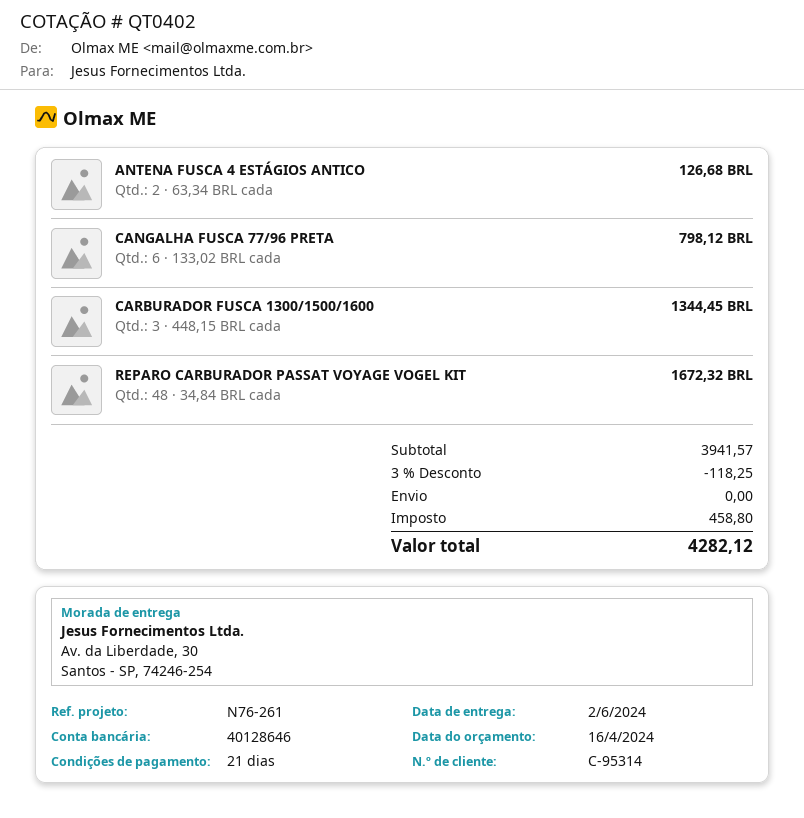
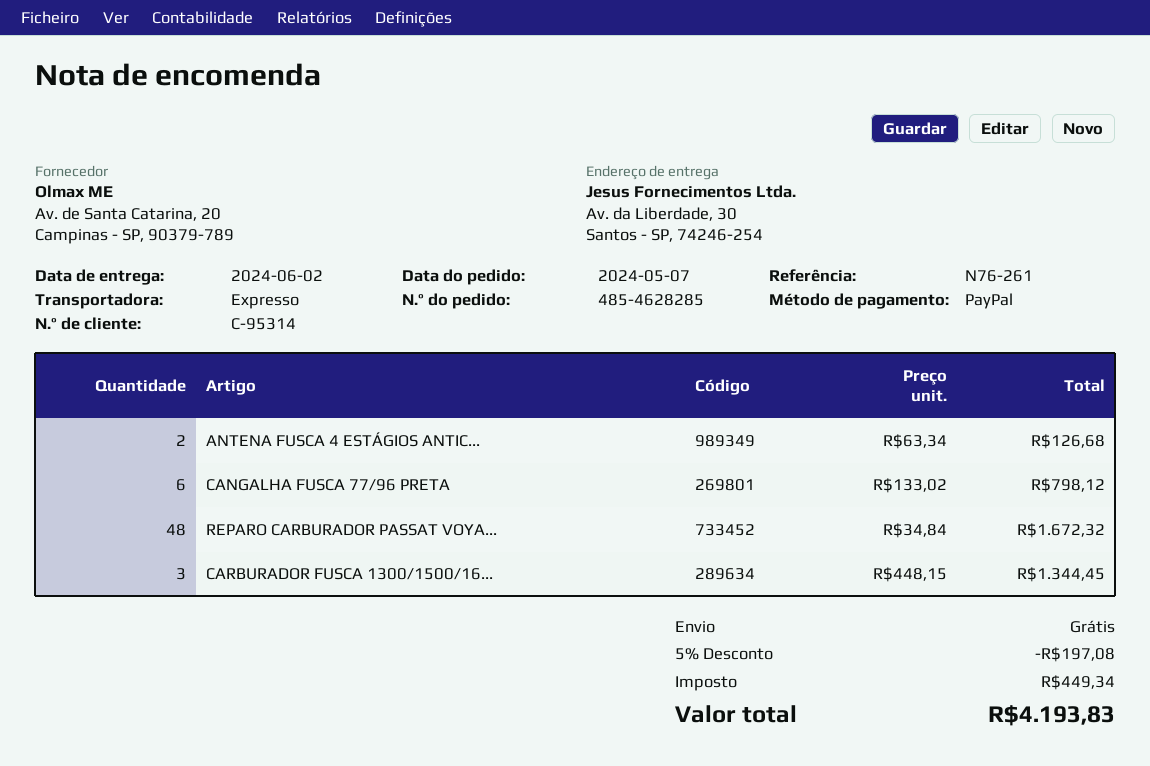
discount: 3% = 118.25 -> 5% = 197.08
tax: 458.80 -> 449.34
total: 4282.12 -> 4193.83

